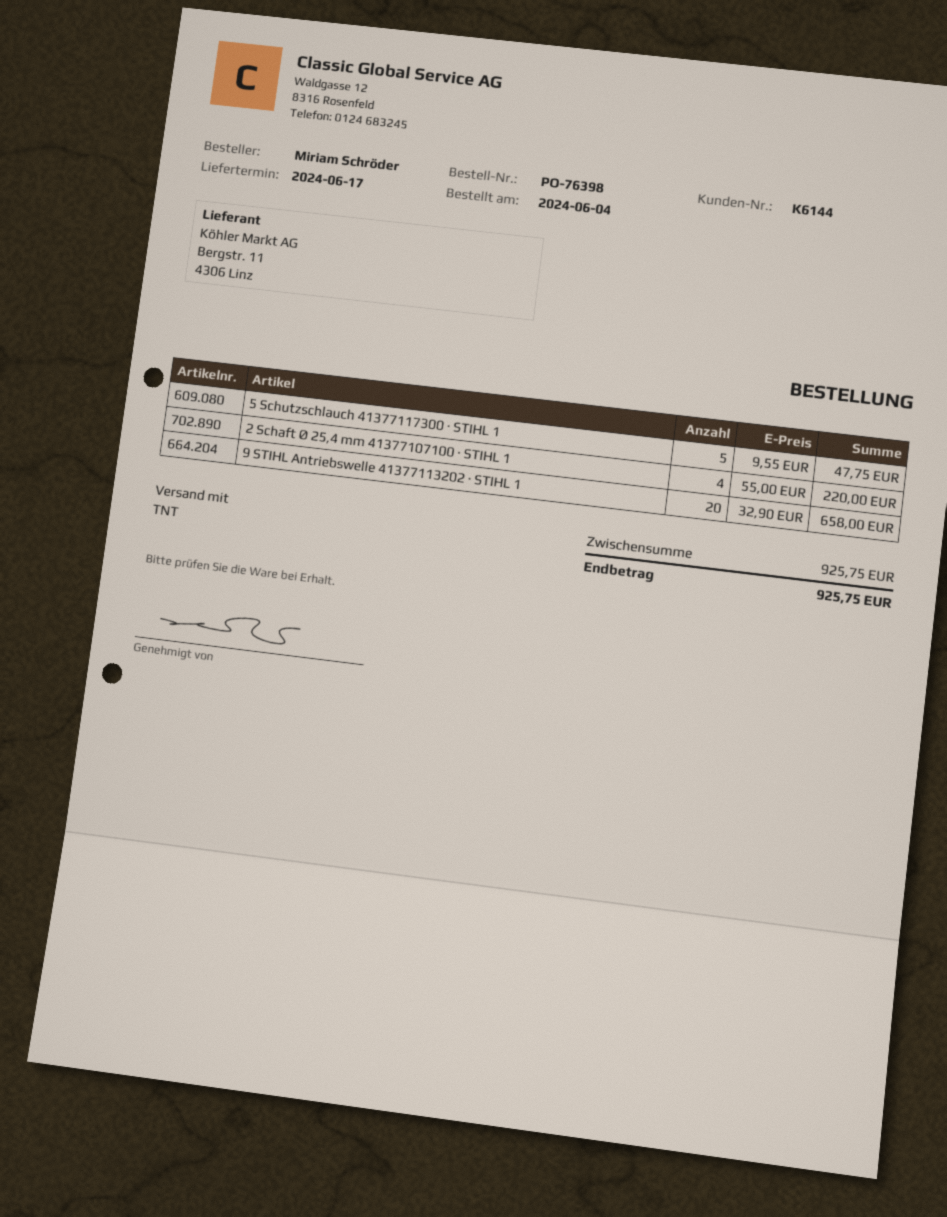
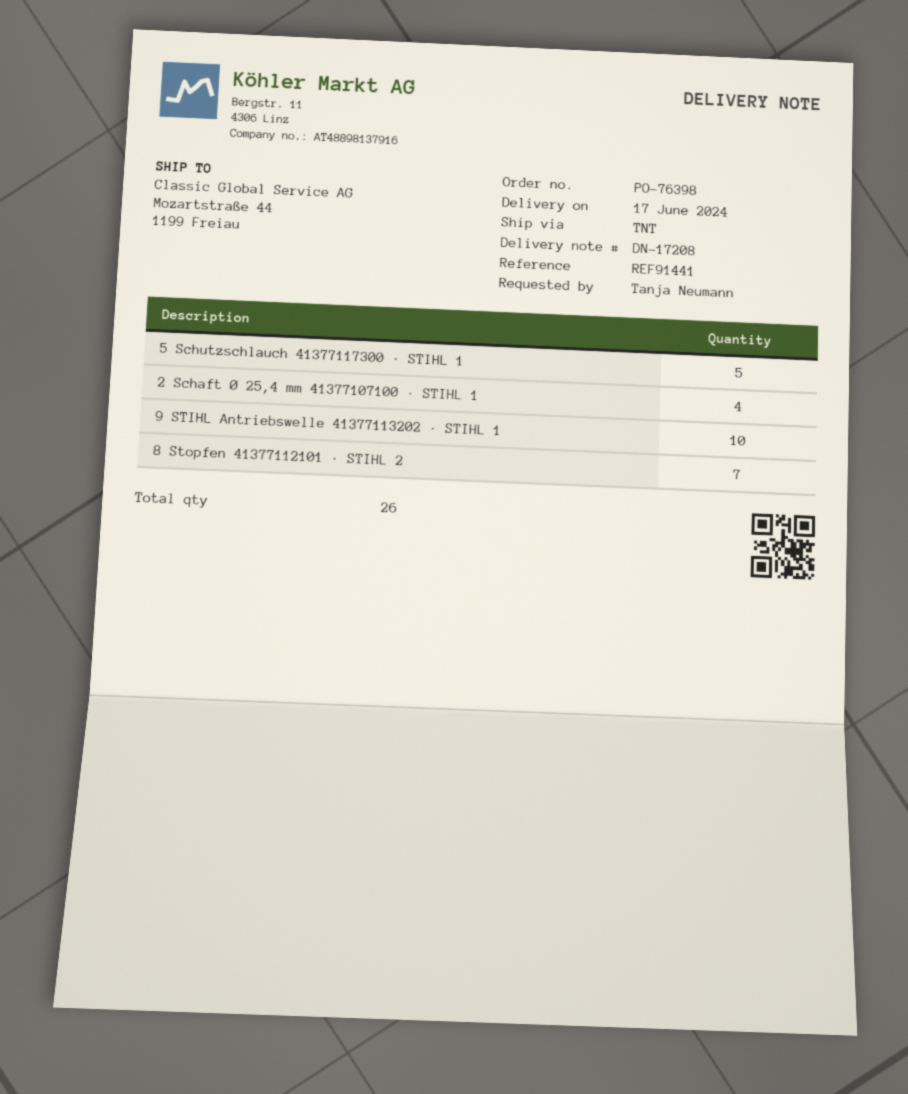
ordered by: Miriam Schröder -> Tanja Neumann
9 STIHL Antriebswelle 41377113202 · STIHL 1: 20 -> 10
8 Stopfen 41377112101 · STIHL 2: none -> 7

